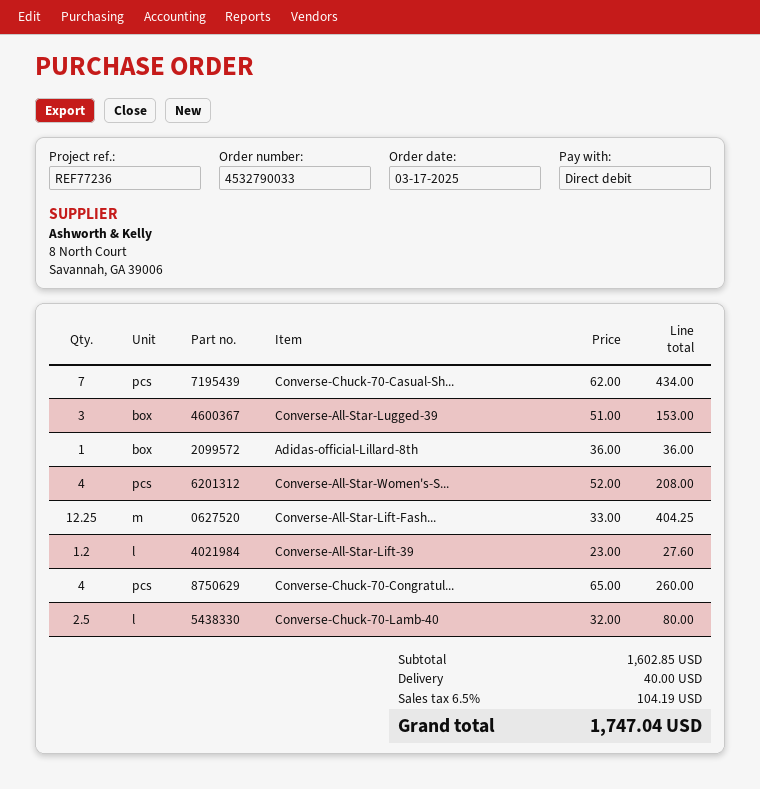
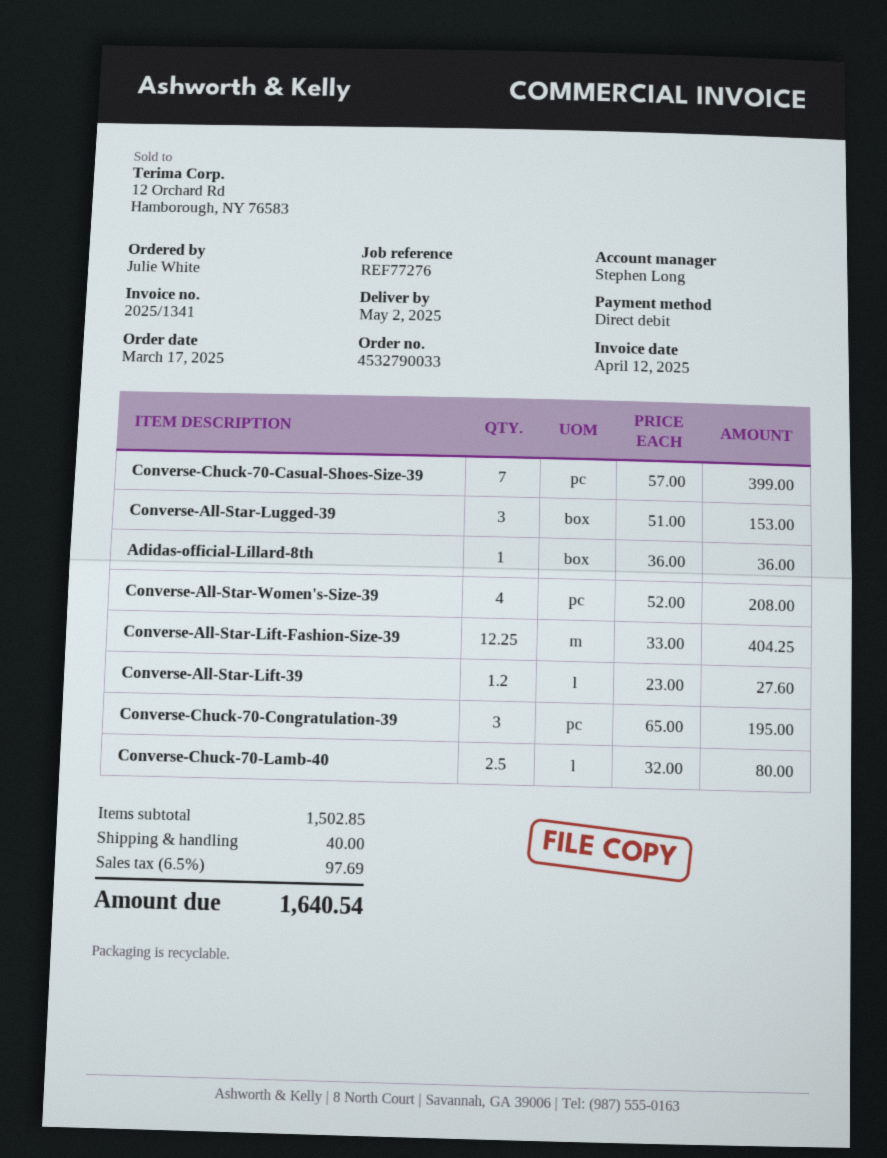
reference: REF77236 -> REF77276
Converse-Chuck-70-Casual-Sh...: 7 x 62.00 = 434.00 -> 7 x 57.00 = 399.00
Converse-Chuck-70-Congratul...: 4 x 65.00 = 260.00 -> 3 x 65.00 = 195.00
subtotal: 1602.85 -> 1502.85
tax: 6.5% = 104.19 -> 6.5% = 97.69
total: 1747.04 -> 1640.54

